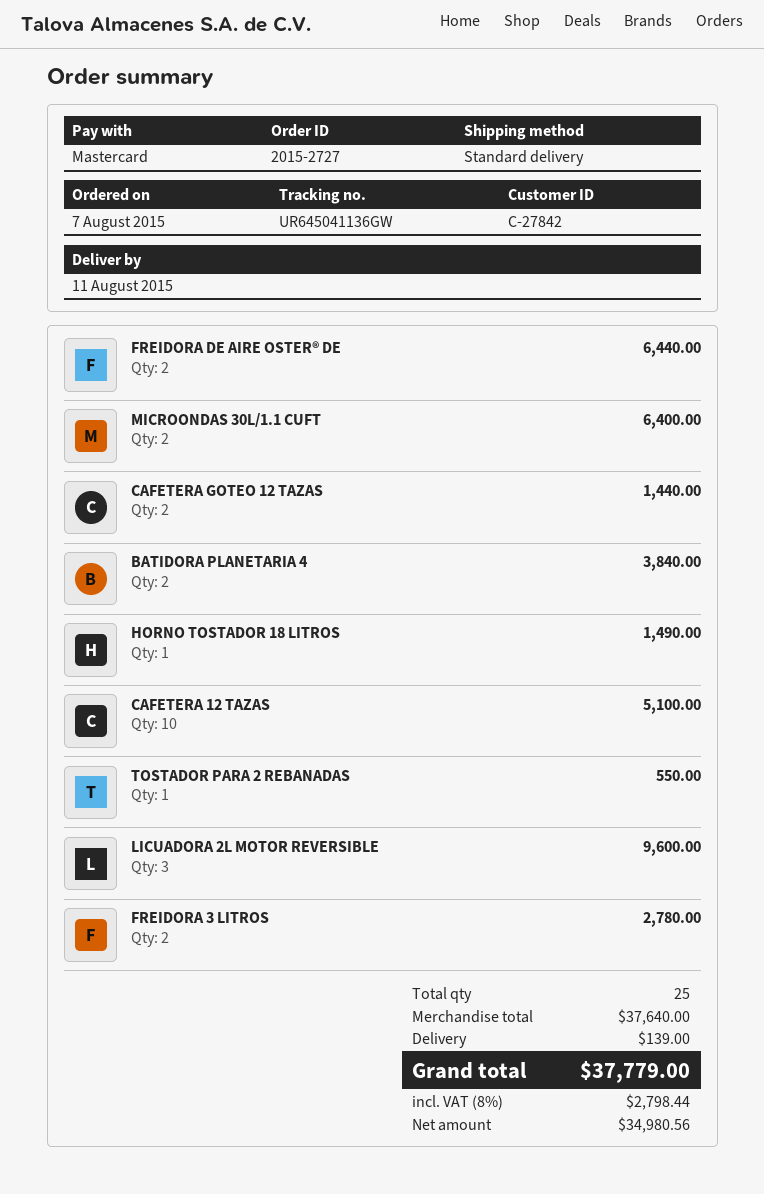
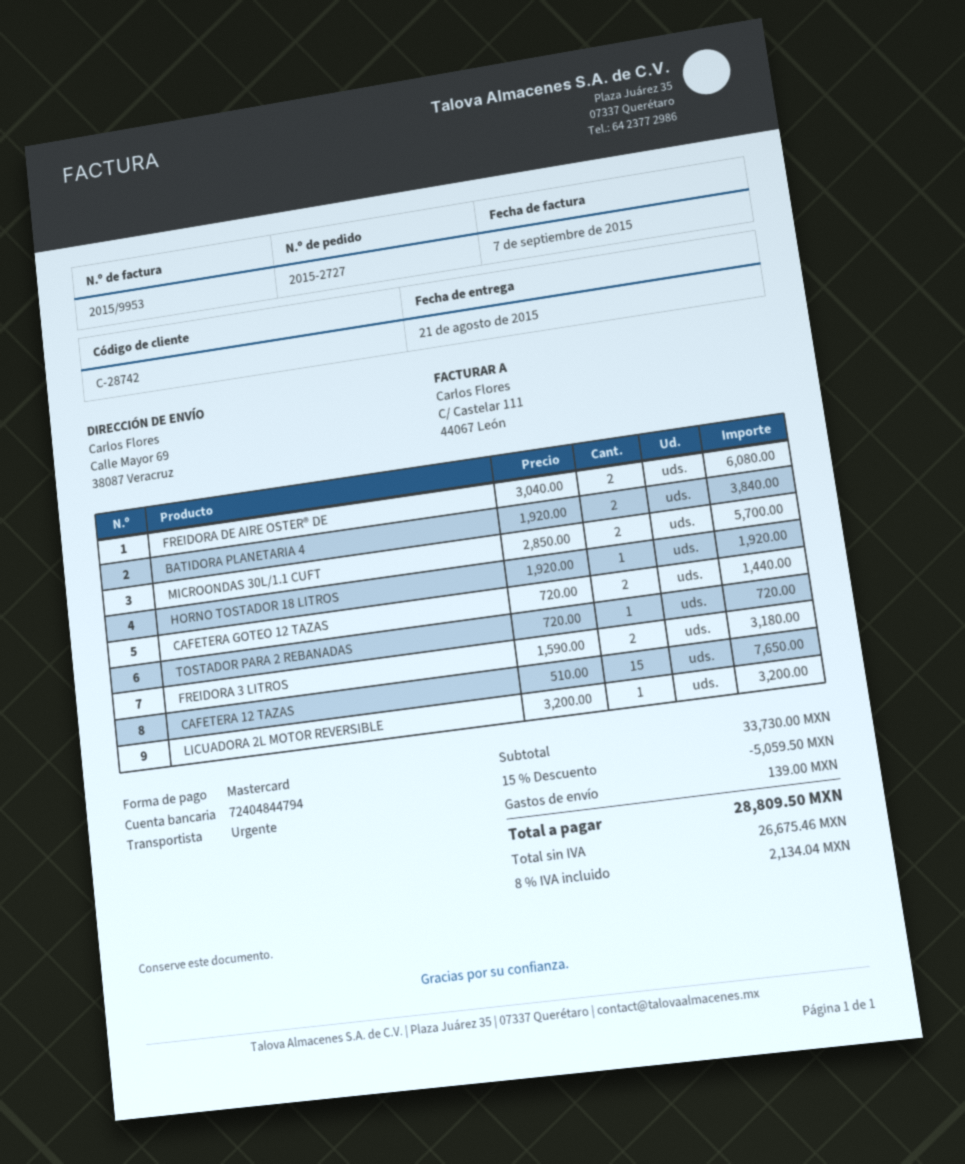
delivery date: 2015-08-11 -> 2015-08-21
customer number: C-27842 -> C-28742
shipping method: standard -> express
FREIDORA DE AIRE OSTER® DE: 2 for 6440.00 -> 2 for 6080.00
MICROONDAS 30L/1.1 CUFT: 2 for 6400.00 -> 2 for 5700.00
HORNO TOSTADOR 18 LITROS: 1 for 1490.00 -> 1 for 1920.00
CAFETERA 12 TAZAS: 10 for 5100.00 -> 15 for 7650.00
TOSTADOR PARA 2 REBANADAS: 1 for 550.00 -> 1 for 720.00
LICUADORA 2L MOTOR REVERSIBLE: 3 for 9600.00 -> 1 for 3200.00
FREIDORA 3 LITROS: 2 for 2780.00 -> 2 for 3180.00
subtotal: 37640.00 -> 33730.00
discount: none -> 15% = 5059.50
net: 34980.56 -> 26675.46
tax: 8% = 2798.44 -> 8% = 2134.04
total: 37779.00 -> 28809.50

